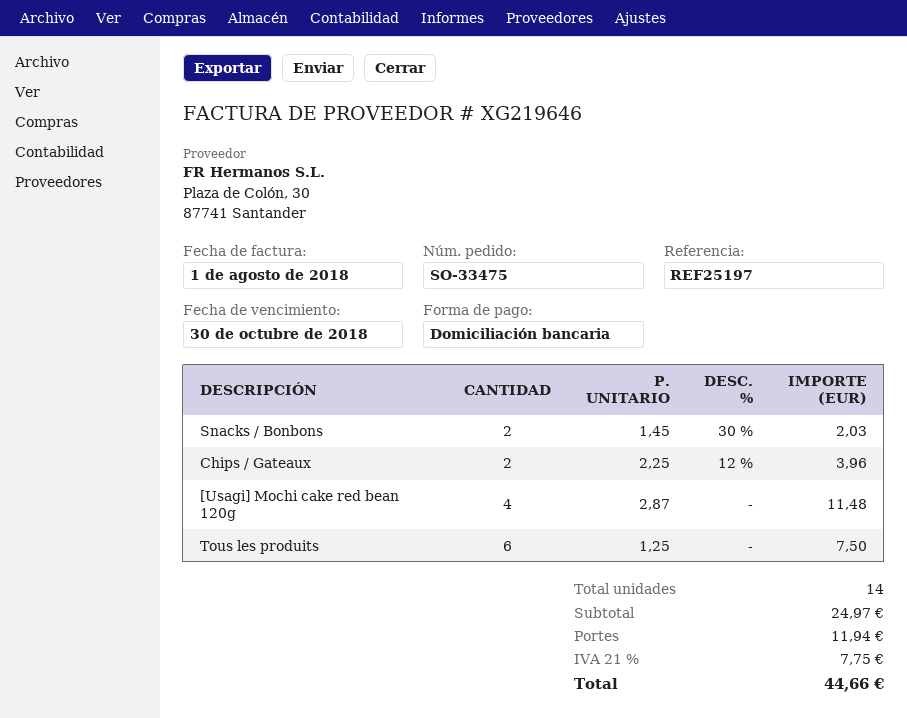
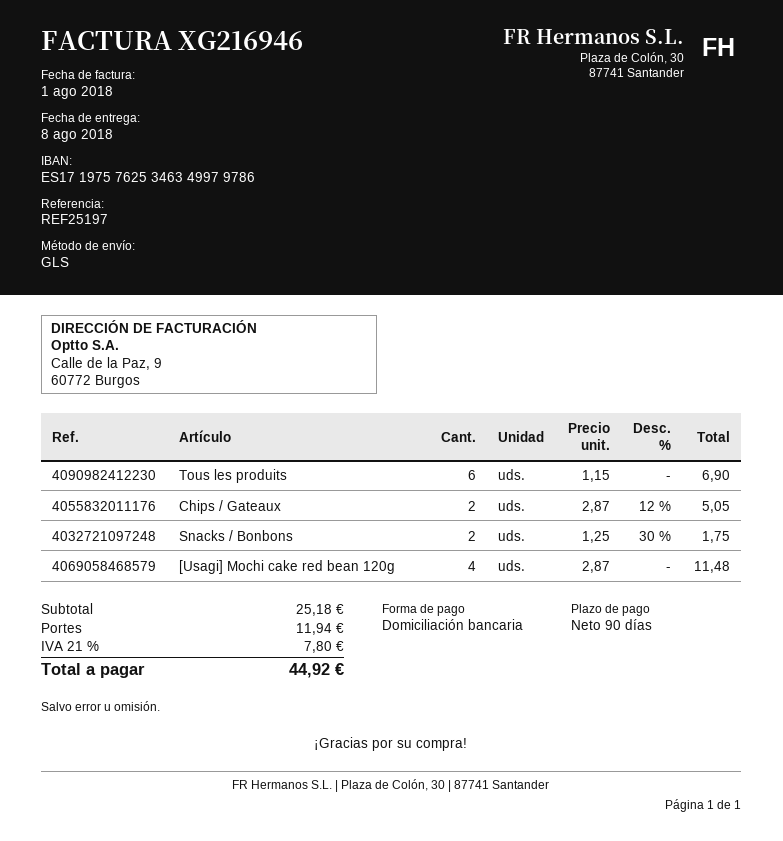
invoice number: XG219646 -> XG216946
Snacks / Bonbons: 2 x 1.45 - 30% = 2.03 -> 2 x 1.25 - 30% = 1.75
Chips / Gateaux: 2 x 2.25 - 12% = 3.96 -> 2 x 2.87 - 12% = 5.05
Tous les produits: 6 x 1.25 = 7.50 -> 6 x 1.15 = 6.90
subtotal: 24.97 -> 25.18
tax: 21% = 7.75 -> 21% = 7.80
total: 44.66 -> 44.92

